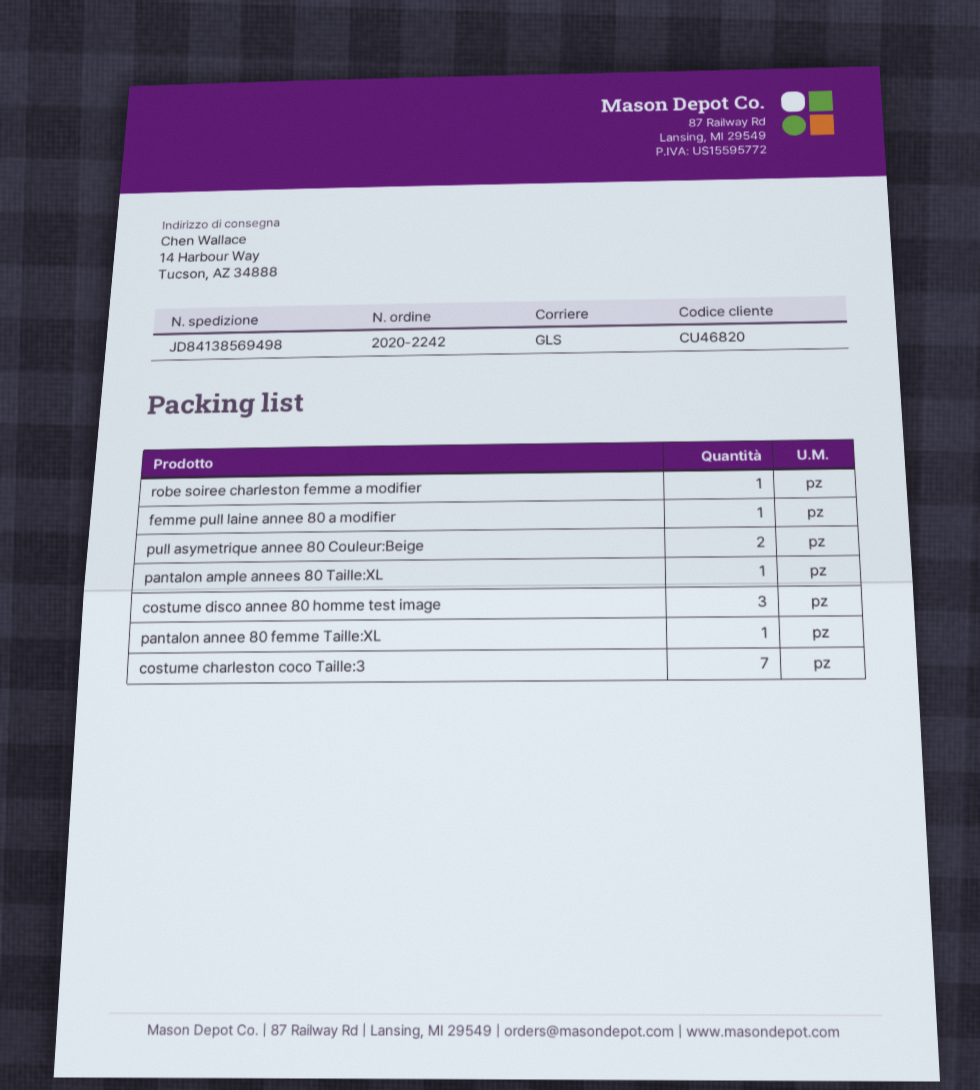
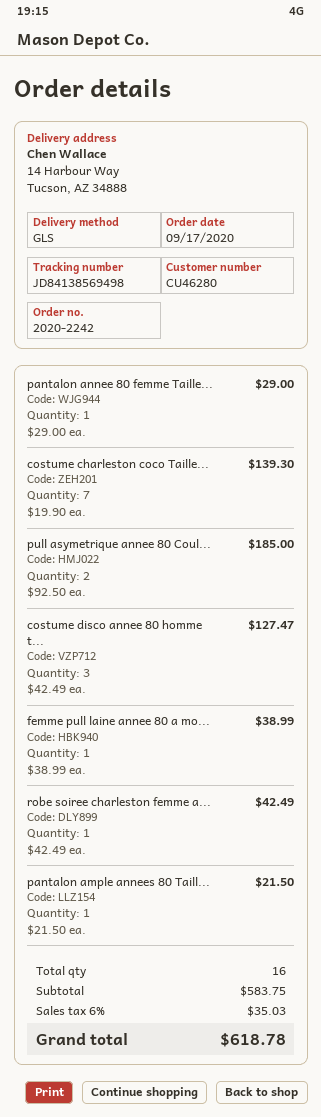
customer number: CU46820 -> CU46280

